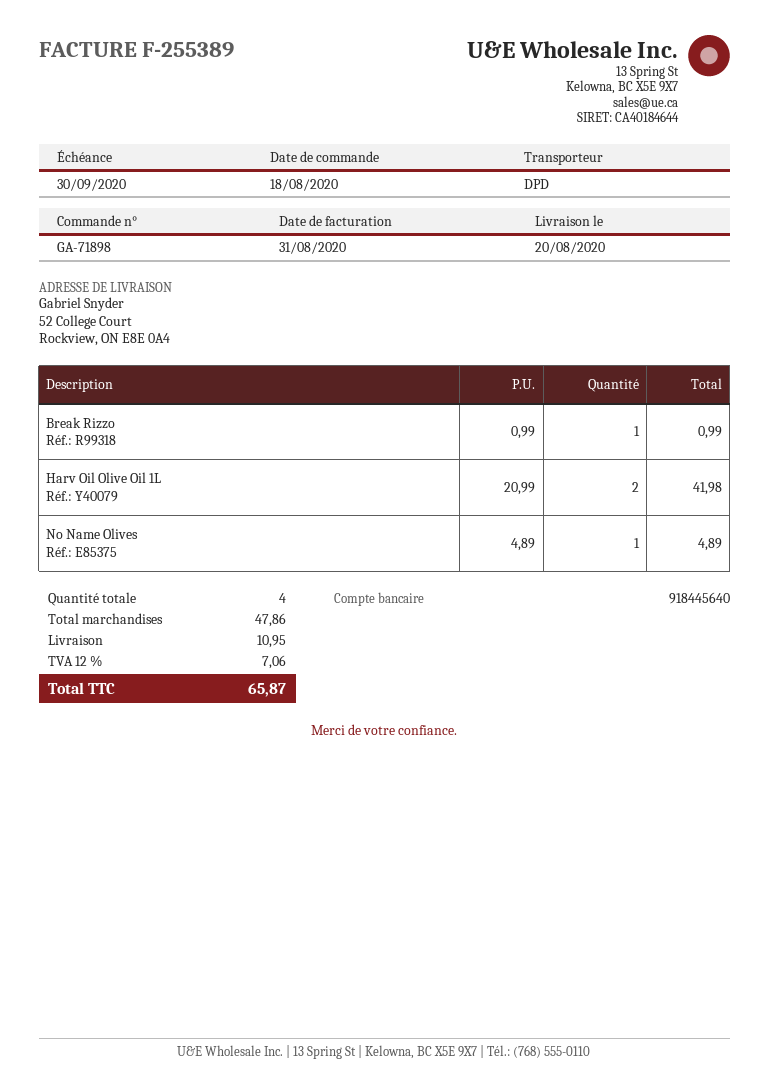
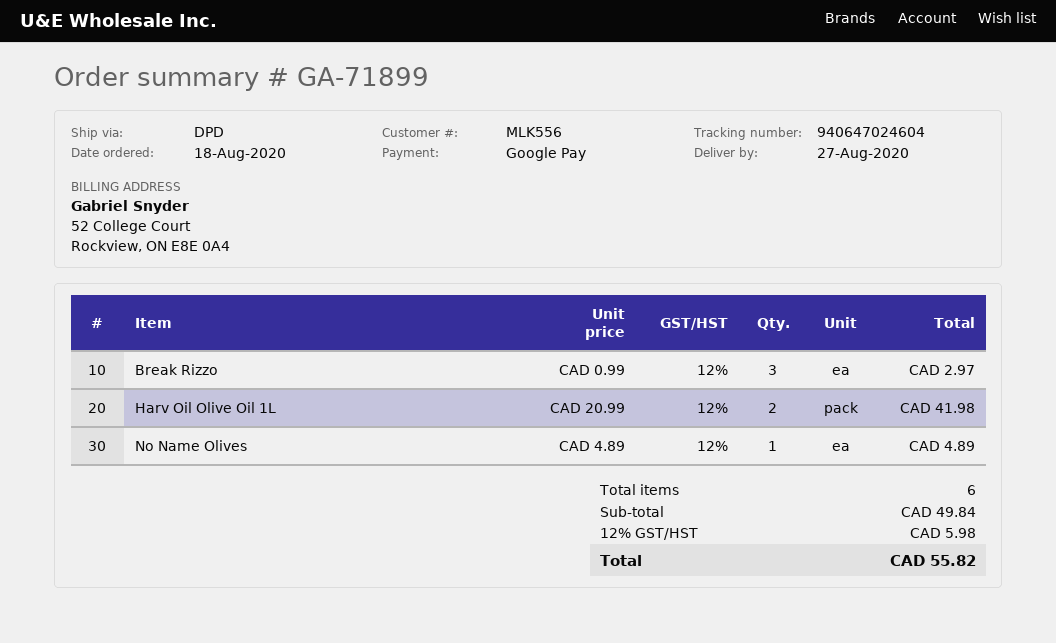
order number: GA-71898 -> GA-71899
delivery date: 2020-08-20 -> 2020-08-27
Break Rizzo: 1 x 0.99 = 0.99 -> 3 x 0.99 = 2.97
total quantity: 4 -> 6
subtotal: 47.86 -> 49.84
shipping: 10.95 -> none
tax: 12% = 7.06 -> 12% = 5.98
total: 65.87 -> 55.82

